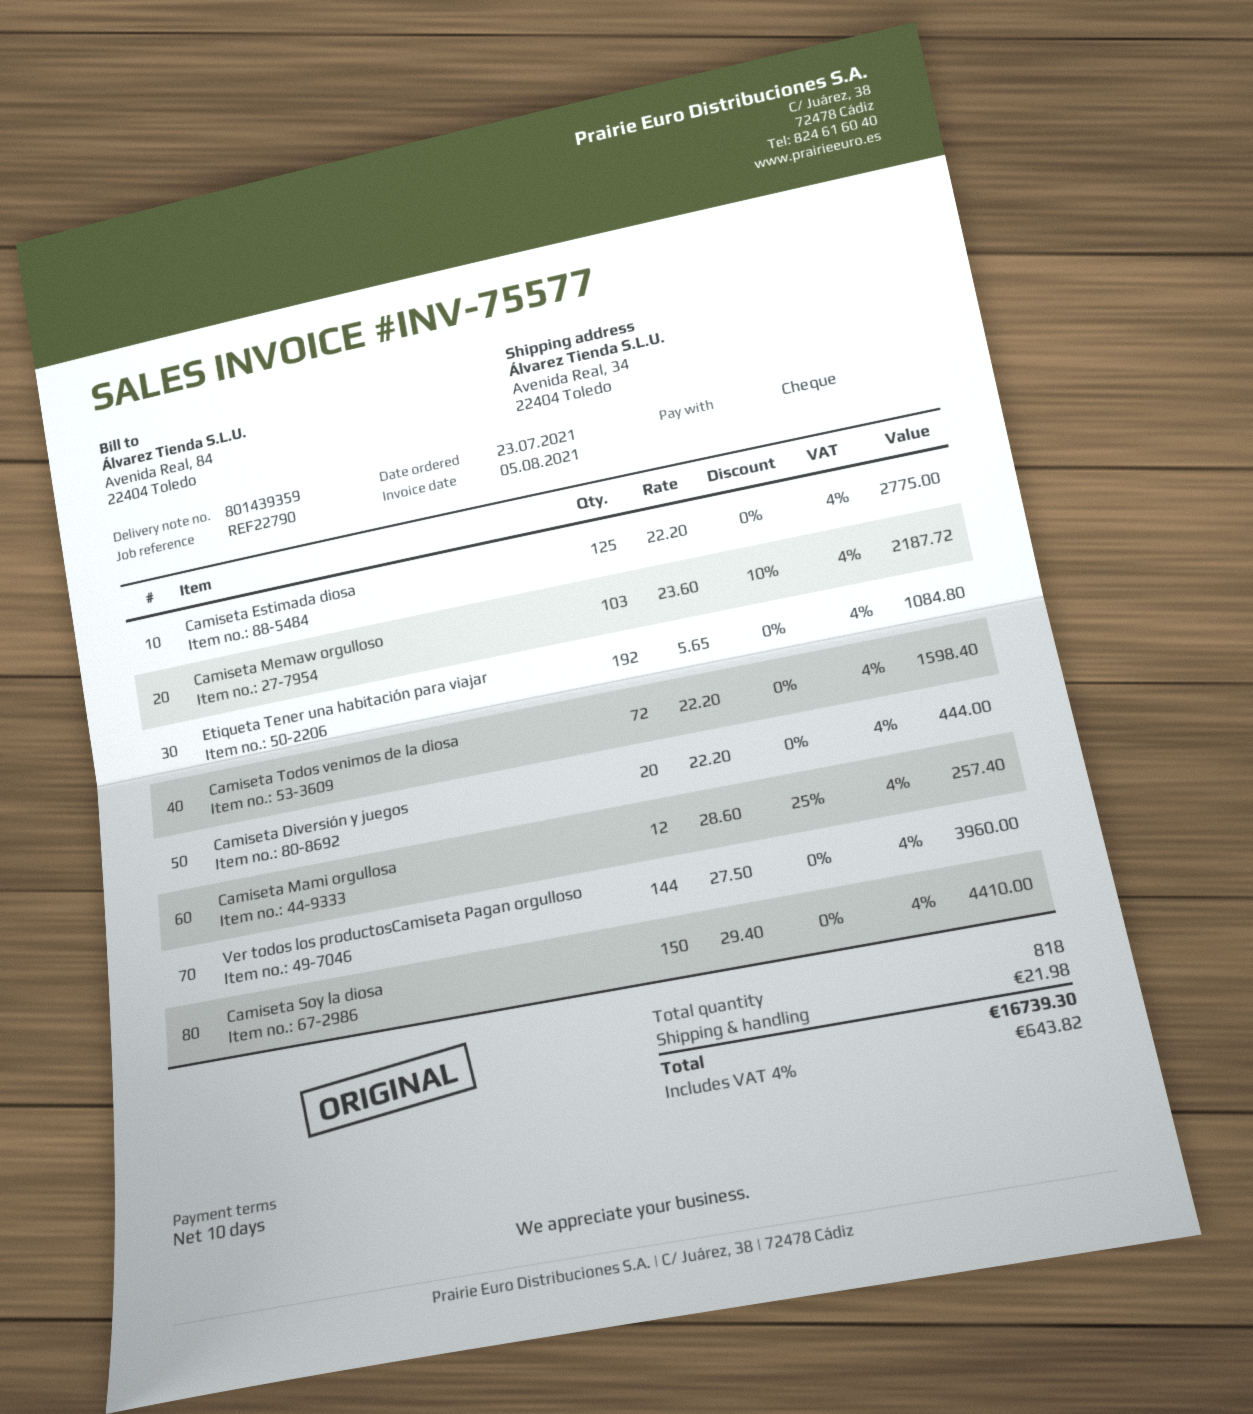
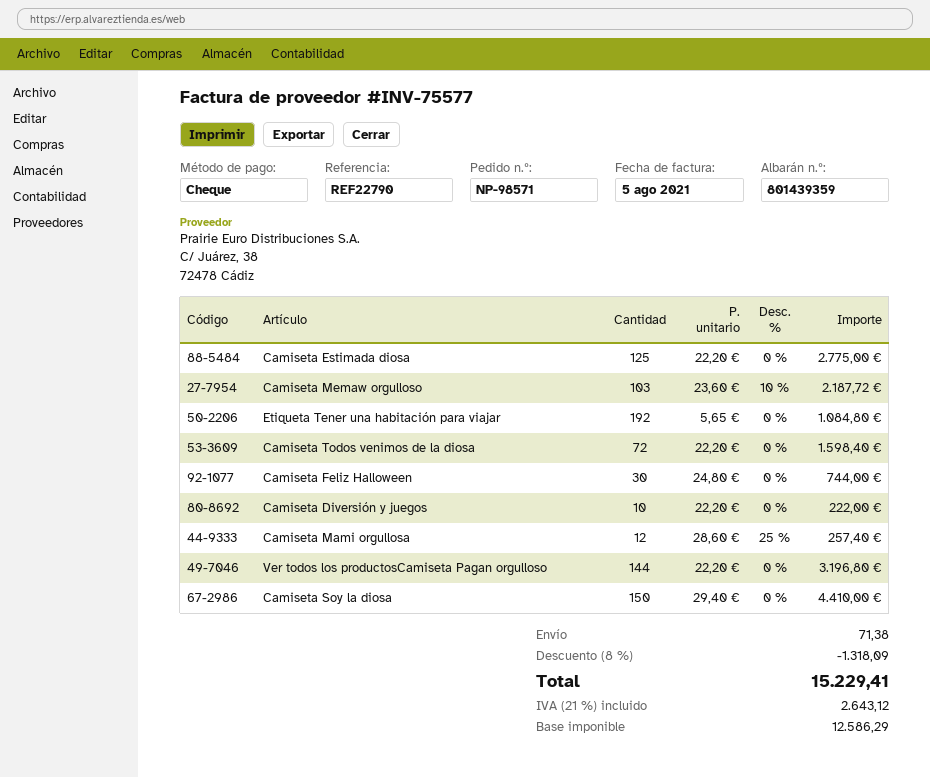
Camiseta Diversión y juegos: 20 x 22.20 = 444.00 -> 10 x 22.20 = 222.00
Ver todos los productosCamiseta Pagan orgulloso: 144 x 27.50 = 3960.00 -> 144 x 22.20 = 3196.80
Camiseta Feliz Halloween: none -> 30 x 24.80 = 744.00
discount: none -> 8% = 1318.09
shipping: 21.98 -> 71.38
tax: 4% = 643.82 -> 21% = 2643.12
total: 16739.30 -> 15229.41

